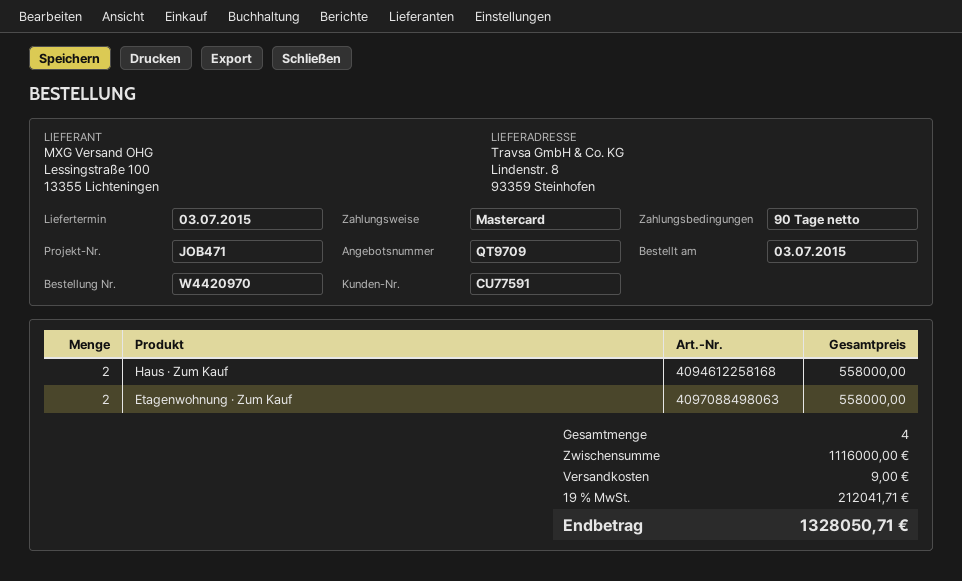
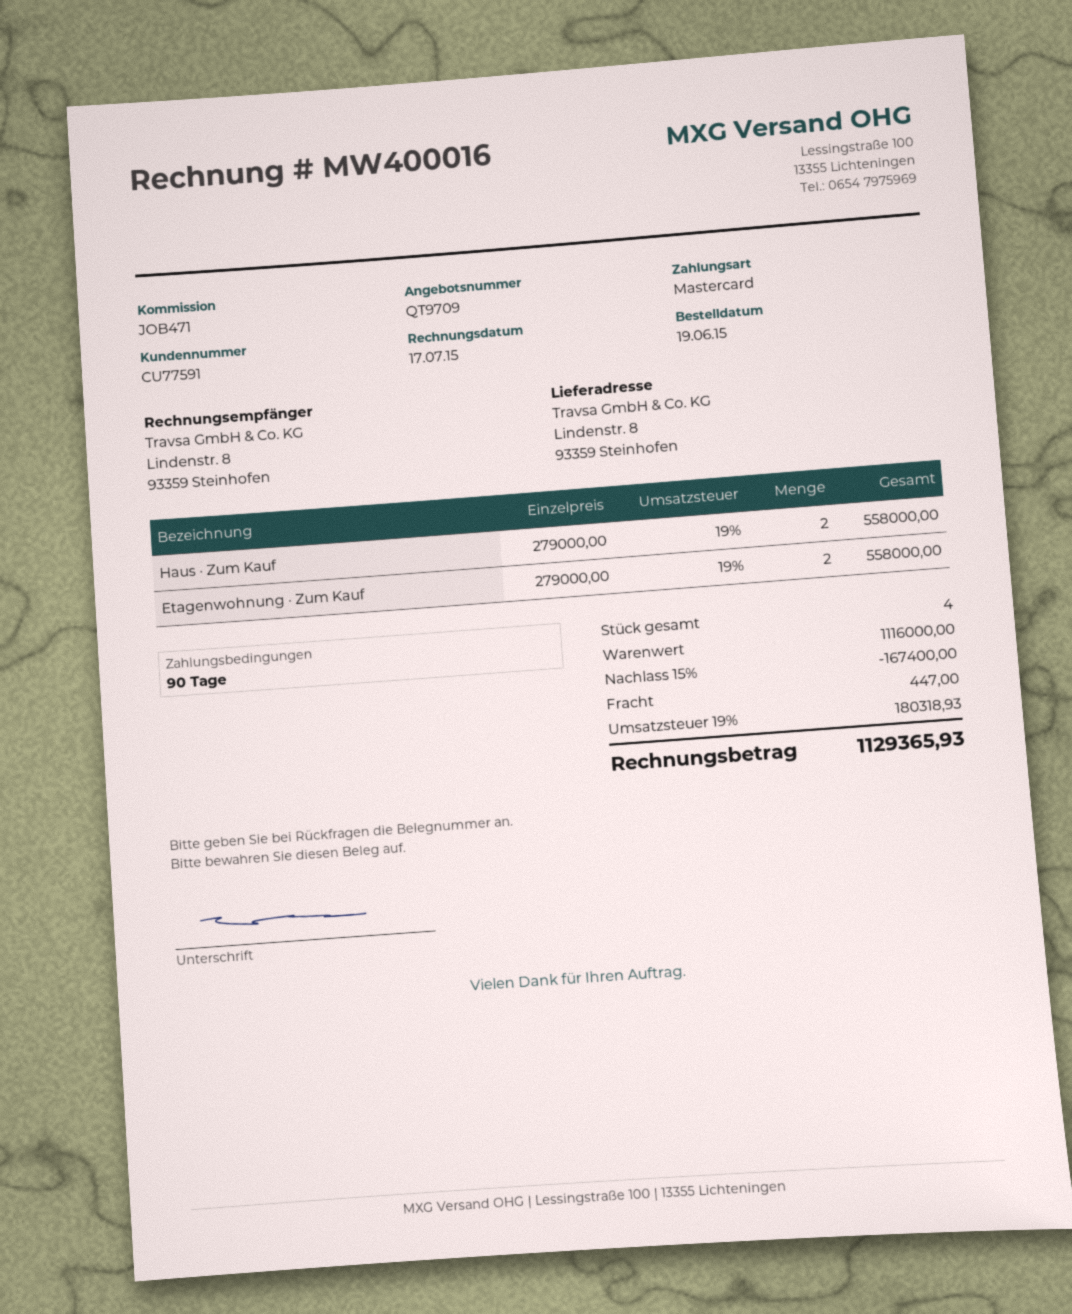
order date: 2015-07-03 -> 2015-06-19
discount: none -> 15% = 167400.00
shipping: 9.00 -> 447.00
tax: 19% = 212041.71 -> 19% = 180318.93
total: 1328050.71 -> 1129365.93

